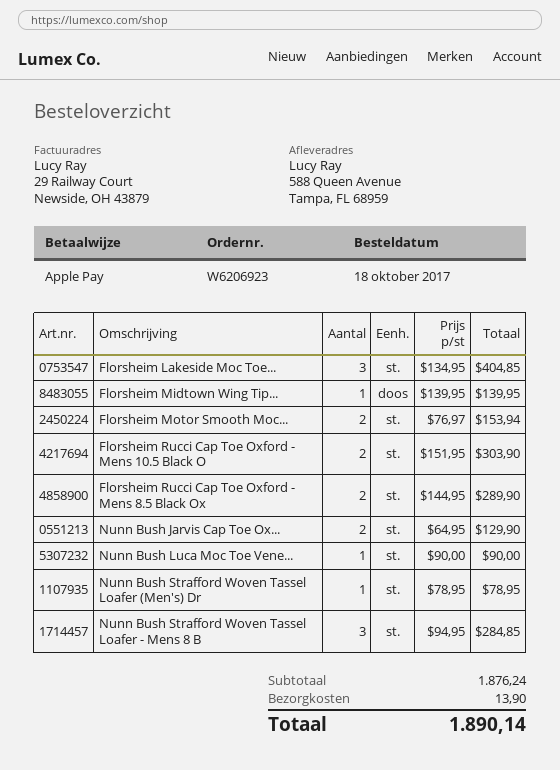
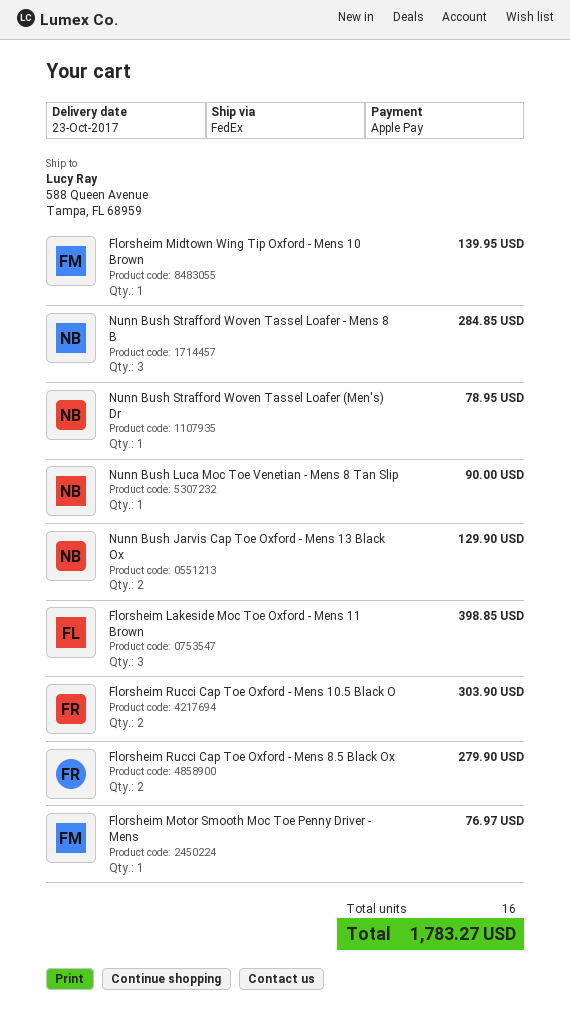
Florsheim Lakeside Moc Toe...: 3 for 404.85 -> 3 for 398.85
Florsheim Motor Smooth Moc...: 2 for 153.94 -> 1 for 76.97
Florsheim Rucci Cap Toe Oxford - Mens 8.5 Black Ox: 2 for 289.90 -> 2 for 279.90
shipping: 13.90 -> none
total: 1890.14 -> 1783.27

